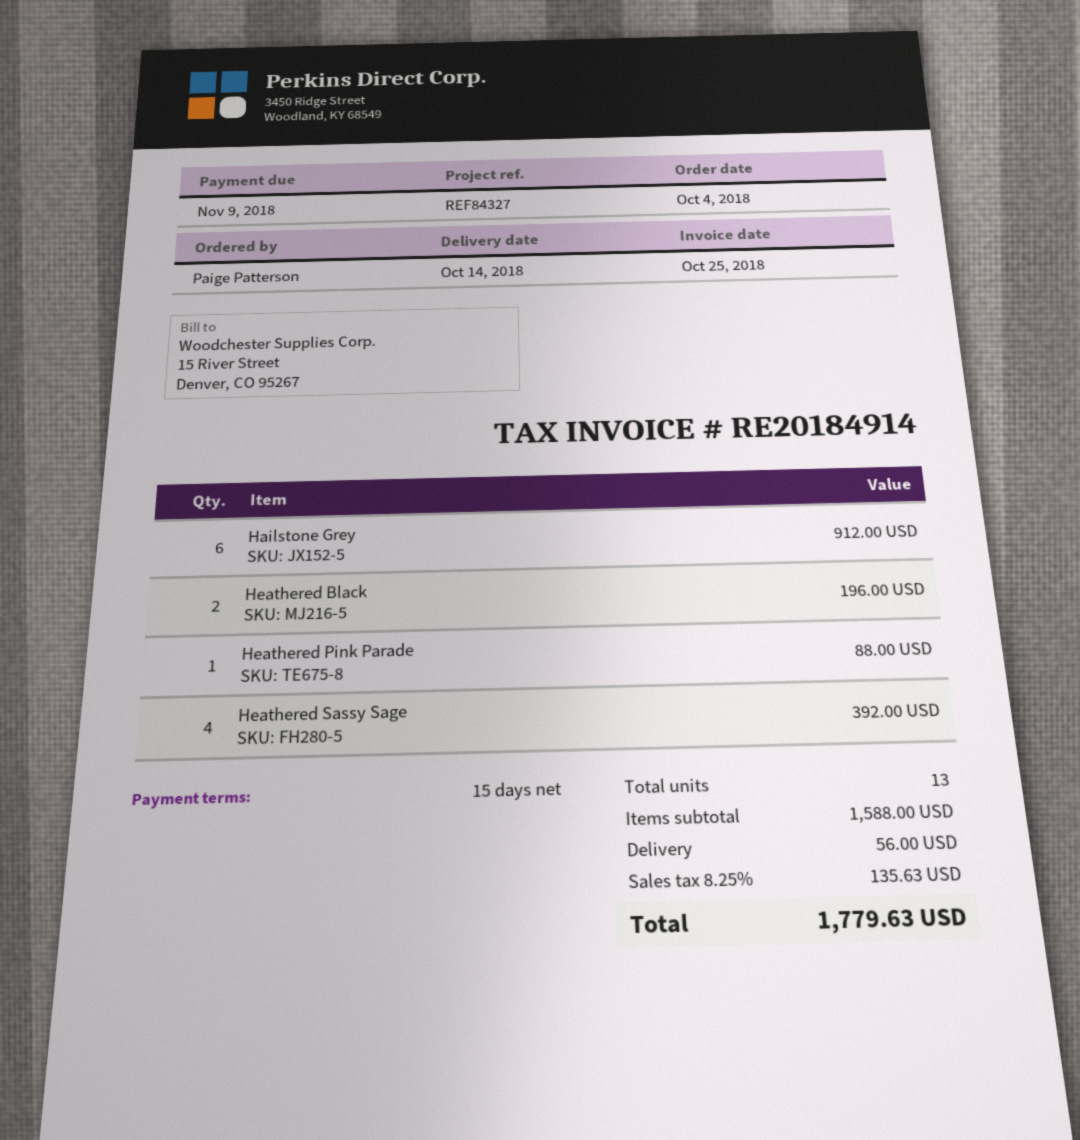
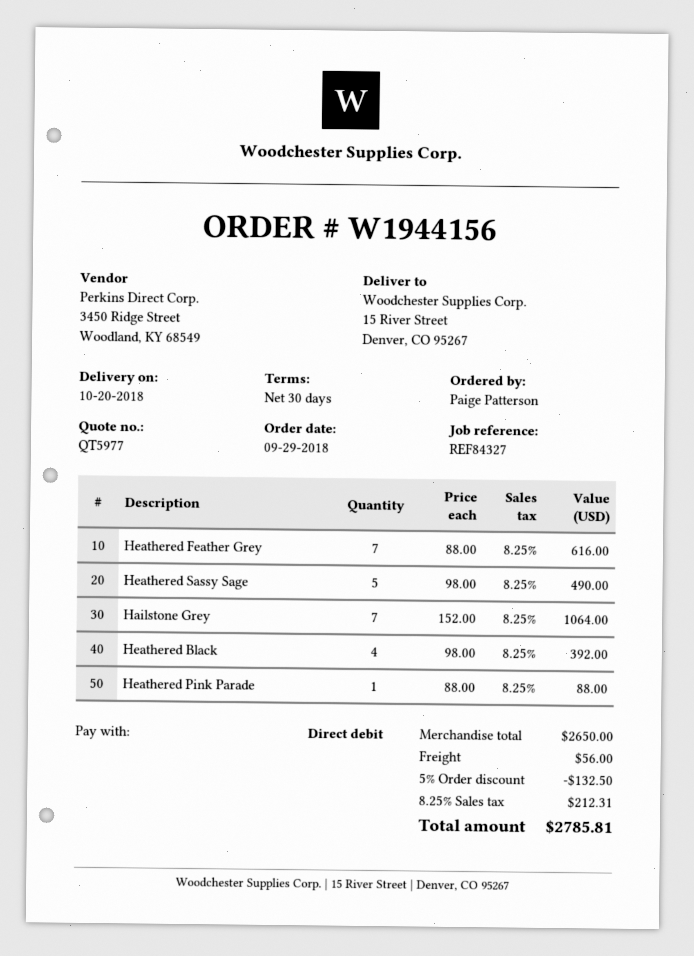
order date: 2018-10-04 -> 2018-09-29
delivery date: 2018-10-14 -> 2018-10-20
payment terms: 15 days -> 30 days
Hailstone Grey: 6 for 912.00 -> 7 for 1064.00
Heathered Black: 2 for 196.00 -> 4 for 392.00
Heathered Sassy Sage: 4 for 392.00 -> 5 for 490.00
Heathered Feather Grey: none -> 7 for 616.00
subtotal: 1588.00 -> 2650.00
discount: none -> 5% = 132.50
tax: 8.25% = 135.63 -> 8.25% = 212.31
total: 1779.63 -> 2785.81

